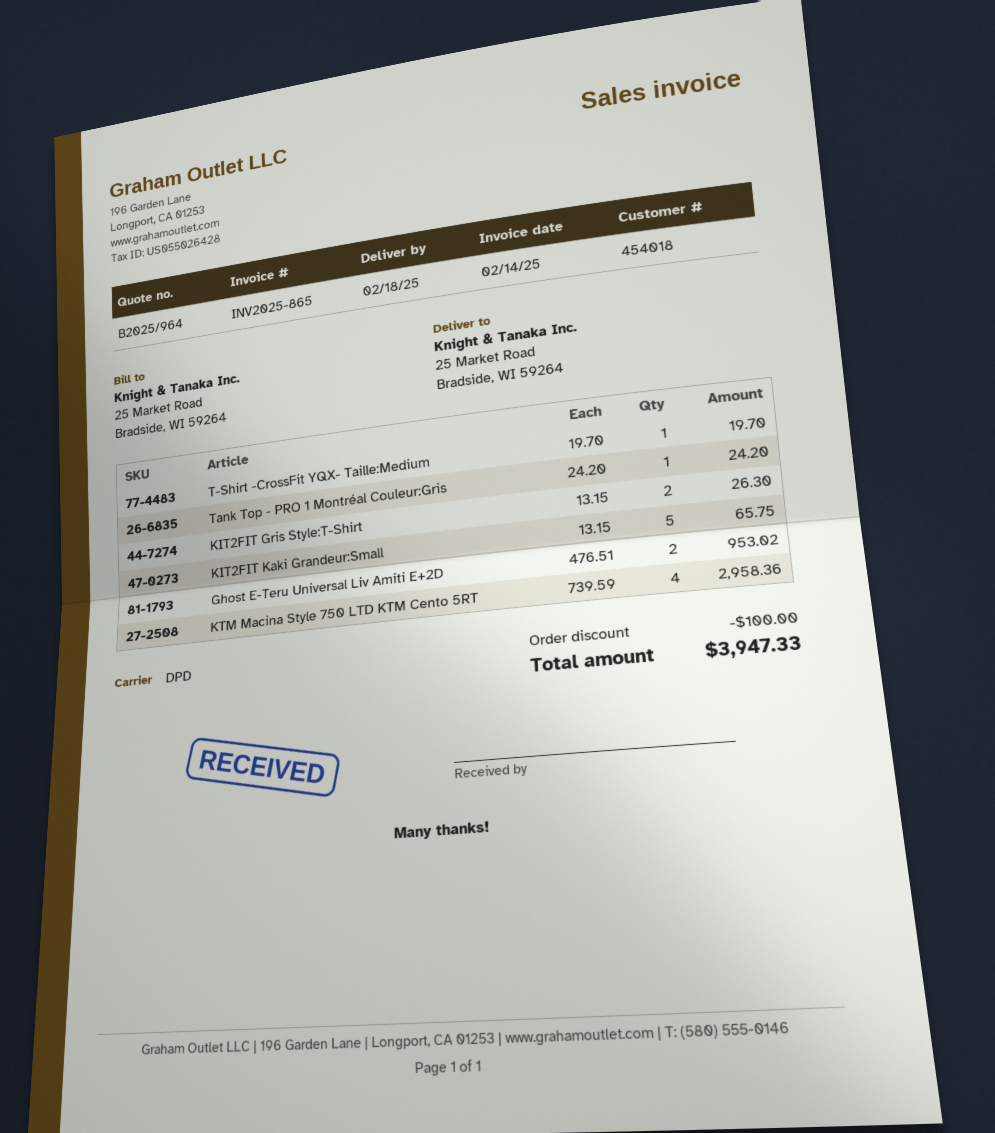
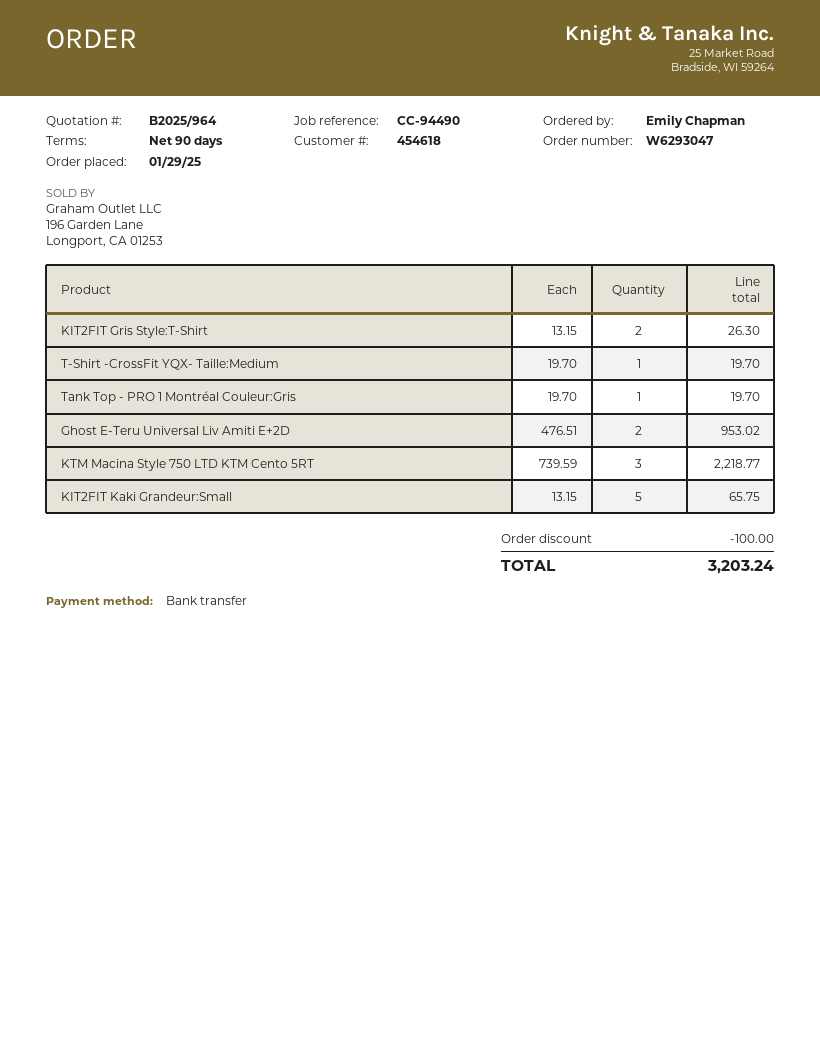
customer number: 454018 -> 454618
Tank Top - PRO 1 Montréal Couleur:Gris: 1 x 24.20 = 24.20 -> 1 x 19.70 = 19.70
KTM Macina Style 750 LTD KTM Cento 5RT: 4 x 739.59 = 2958.36 -> 3 x 739.59 = 2218.77
total: 3947.33 -> 3203.24

